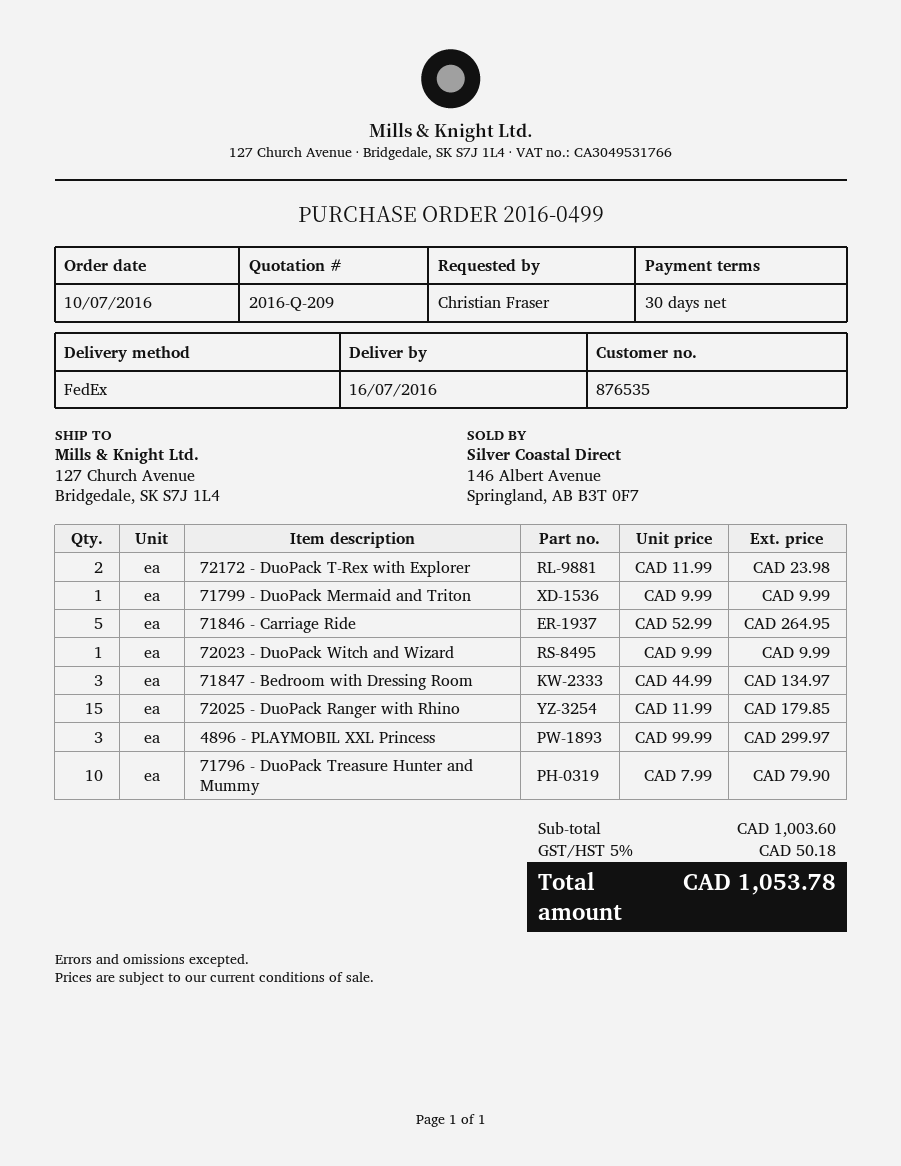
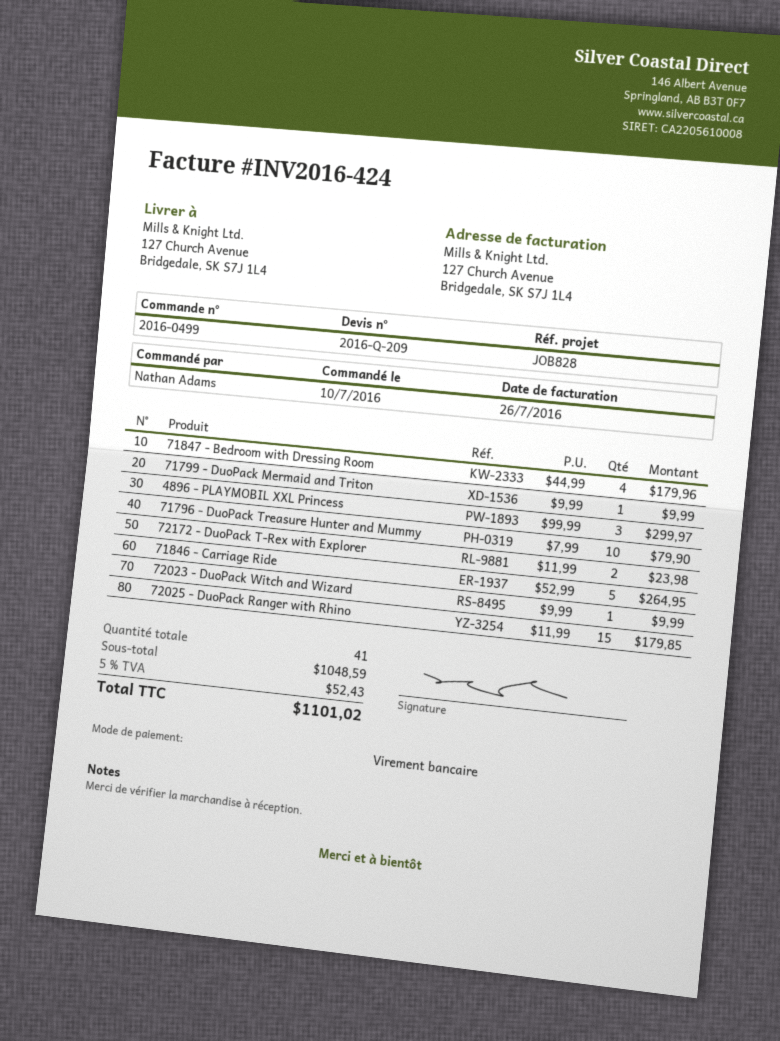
ordered by: Christian Fraser -> Nathan Adams
71847 - Bedroom with Dressing Room: 3 x 44.99 = 134.97 -> 4 x 44.99 = 179.96
subtotal: 1003.60 -> 1048.59
tax: 5% = 50.18 -> 5% = 52.43
total: 1053.78 -> 1101.02

